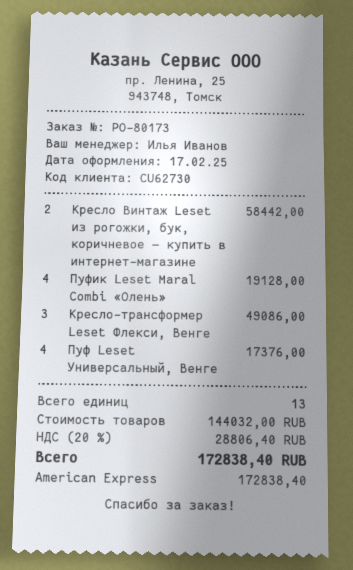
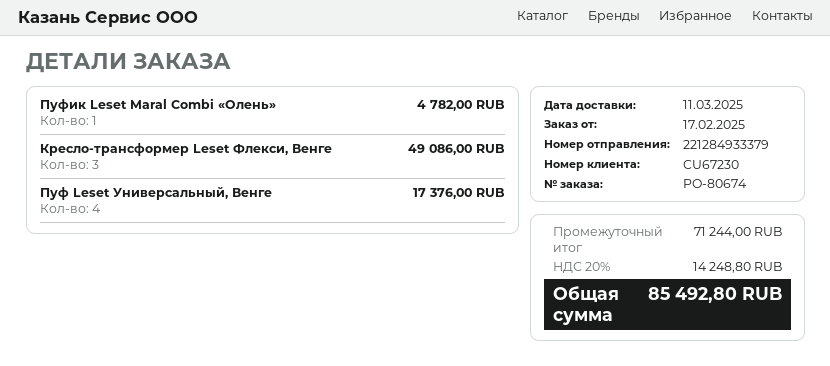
order number: PO-80173 -> PO-80674
customer number: CU62730 -> CU67230
Кресло Винтаж Leset из рогожки, бук, коричневое — купить в интернет-магазине: 2 for 58442.00 -> none
Пуфик Leset Maral Combi «Олень»: 4 for 19128.00 -> 1 for 4782.00
subtotal: 144032.00 -> 71244.00
tax: 20% = 28806.40 -> 20% = 14248.80
total: 172838.40 -> 85492.80

